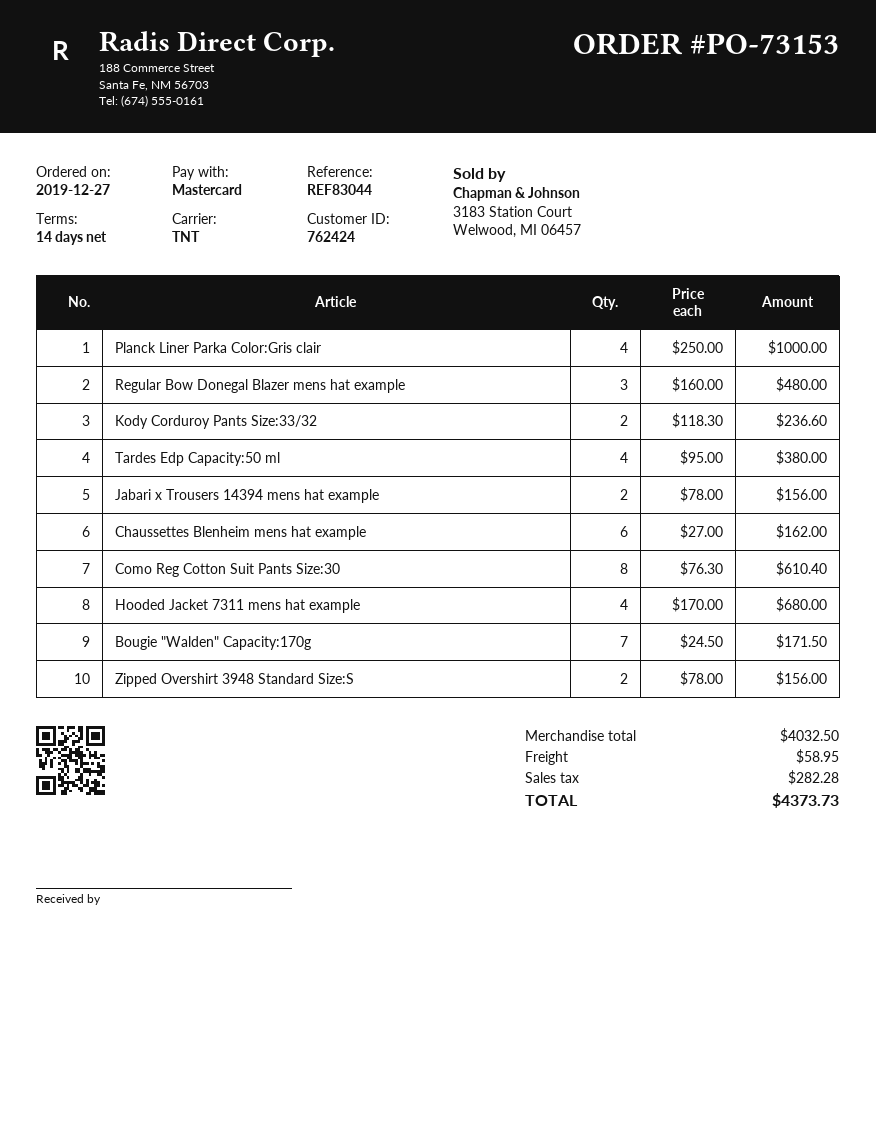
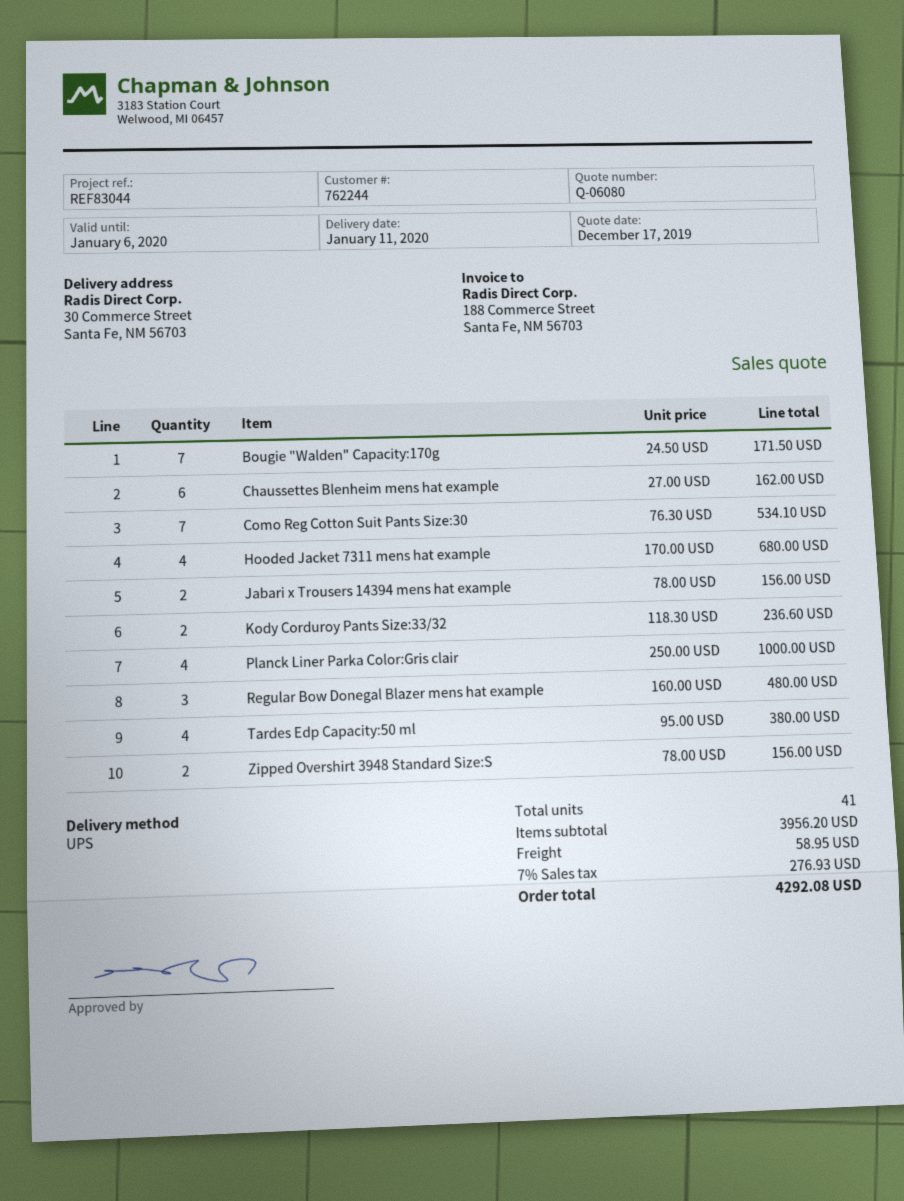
customer number: 762424 -> 762244
shipping method: TNT -> UPS
Como Reg Cotton Suit Pants Size:30: 8 x 76.30 = 610.40 -> 7 x 76.30 = 534.10
subtotal: 4032.50 -> 3956.20
tax: 282.28 -> 276.93
total: 4373.73 -> 4292.08

